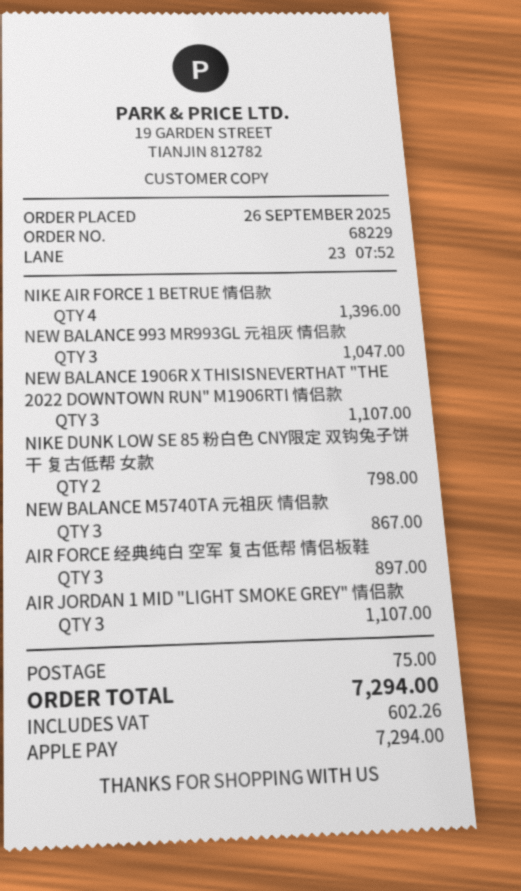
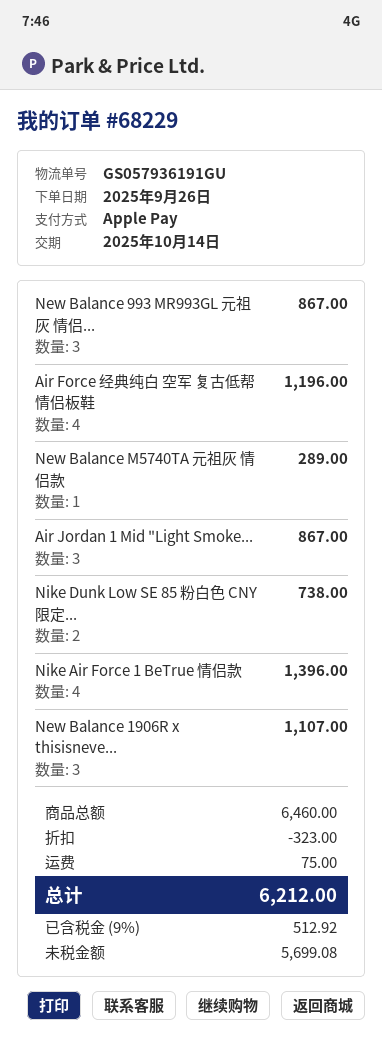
NEW BALANCE 993 MR993GL 元祖灰 情侣款: 3 for 1047.00 -> 3 for 867.00
NIKE DUNK LOW SE 85 粉白色 CNY限定 双钩兔子饼干 复古低帮 女款: 2 for 798.00 -> 2 for 738.00
NEW BALANCE M5740TA 元祖灰 情侣款: 3 for 867.00 -> 1 for 289.00
AIR FORCE 经典纯白 空军 复古低帮 情侣板鞋: 3 for 897.00 -> 4 for 1196.00
AIR JORDAN 1 MID "LIGHT SMOKE GREY" 情侣款: 3 for 1107.00 -> 3 for 867.00
discount: none -> 323.00
tax: 602.26 -> 512.92
total: 7294.00 -> 6212.00

